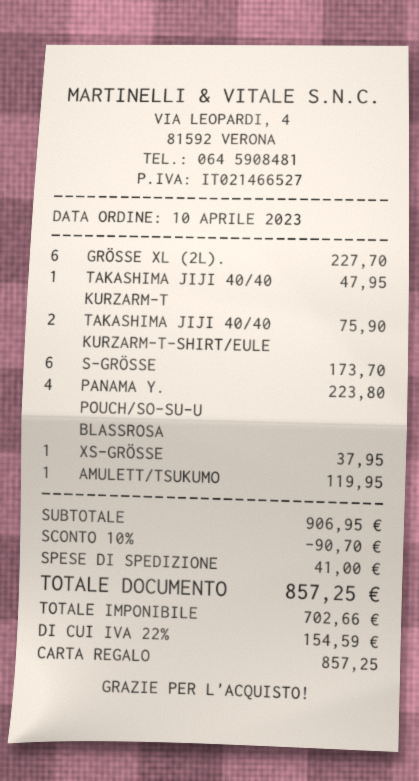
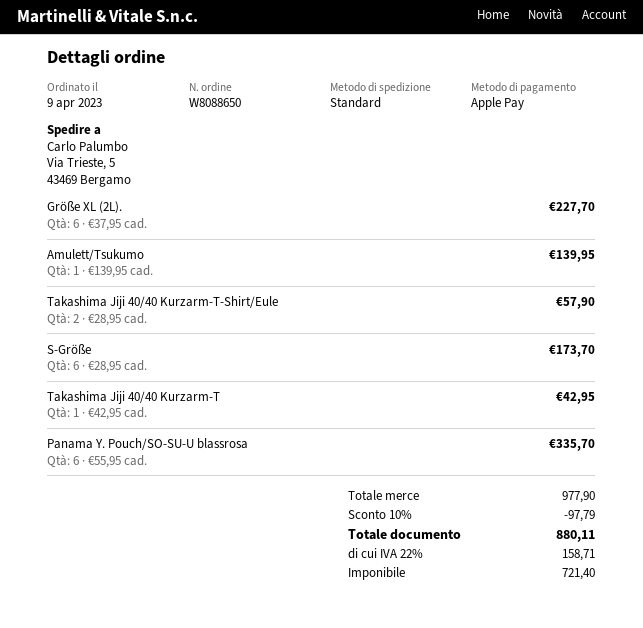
order date: 2023-04-10 -> 2023-04-09
payment method: gift card -> Apple Pay
TAKASHIMA JIJI 40/40 KURZARM-T: 1 for 47.95 -> 1 for 42.95
TAKASHIMA JIJI 40/40 KURZARM-T-SHIRT/EULE: 2 for 75.90 -> 2 for 57.90
PANAMA Y. POUCH/SO-SU-U BLASSROSA: 4 for 223.80 -> 6 for 335.70
XS-GRÖSSE: 1 for 37.95 -> none
AMULETT/TSUKUMO: 1 for 119.95 -> 1 for 139.95
subtotal: 906.95 -> 977.90
discount: 10% = 90.70 -> 10% = 97.79
shipping: 41.00 -> none
net: 702.66 -> 721.40
tax: 22% = 154.59 -> 22% = 158.71
total: 857.25 -> 880.11

